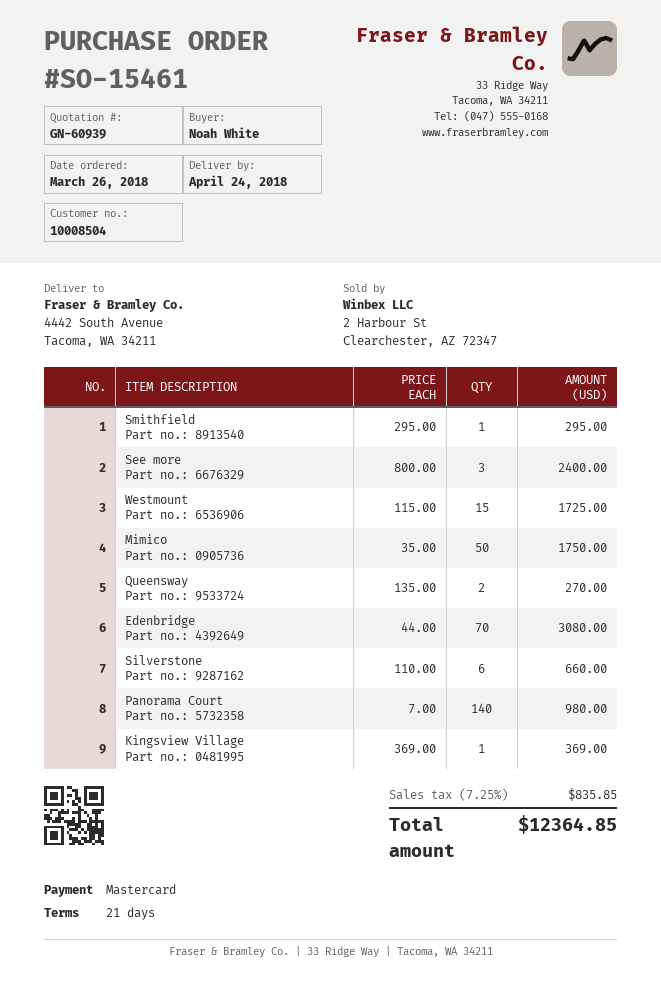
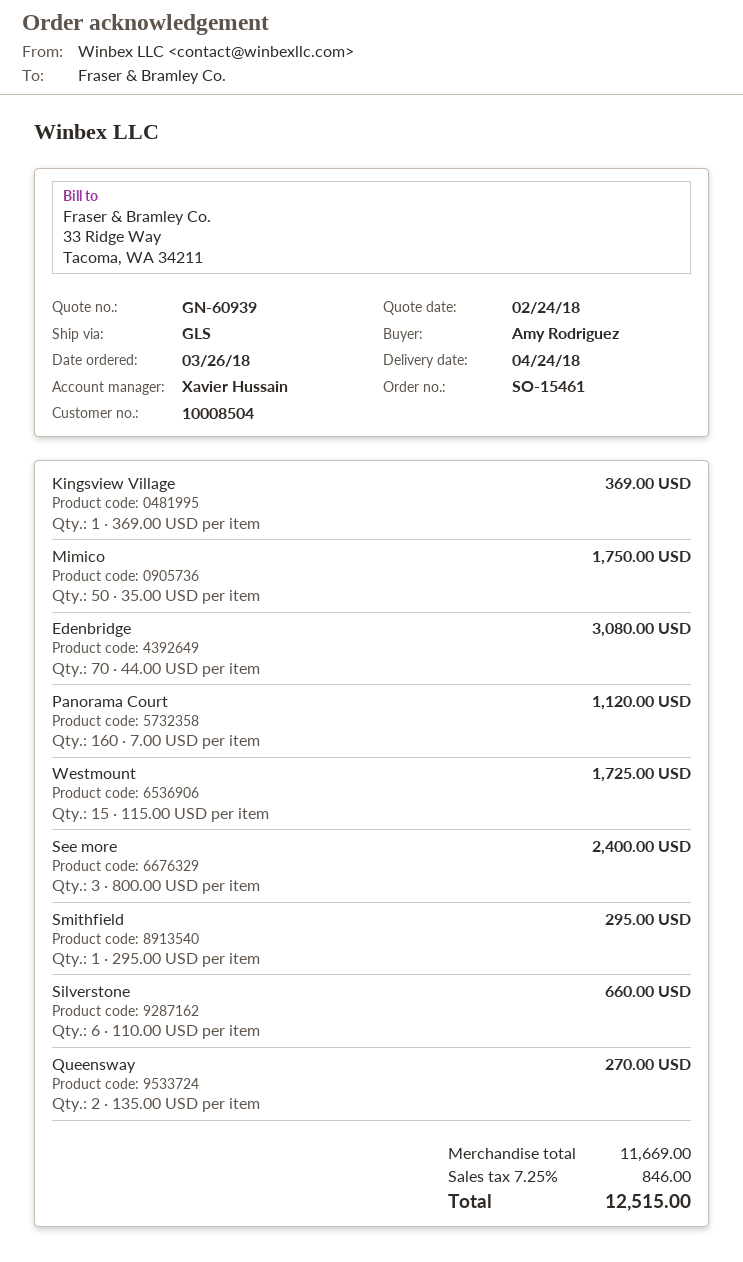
ordered by: Noah White -> Amy Rodriguez
Panorama Court: 140 x 7.00 = 980.00 -> 160 x 7.00 = 1120.00
tax: 7.25% = 835.85 -> 7.25% = 846.00
total: 12364.85 -> 12515.00

